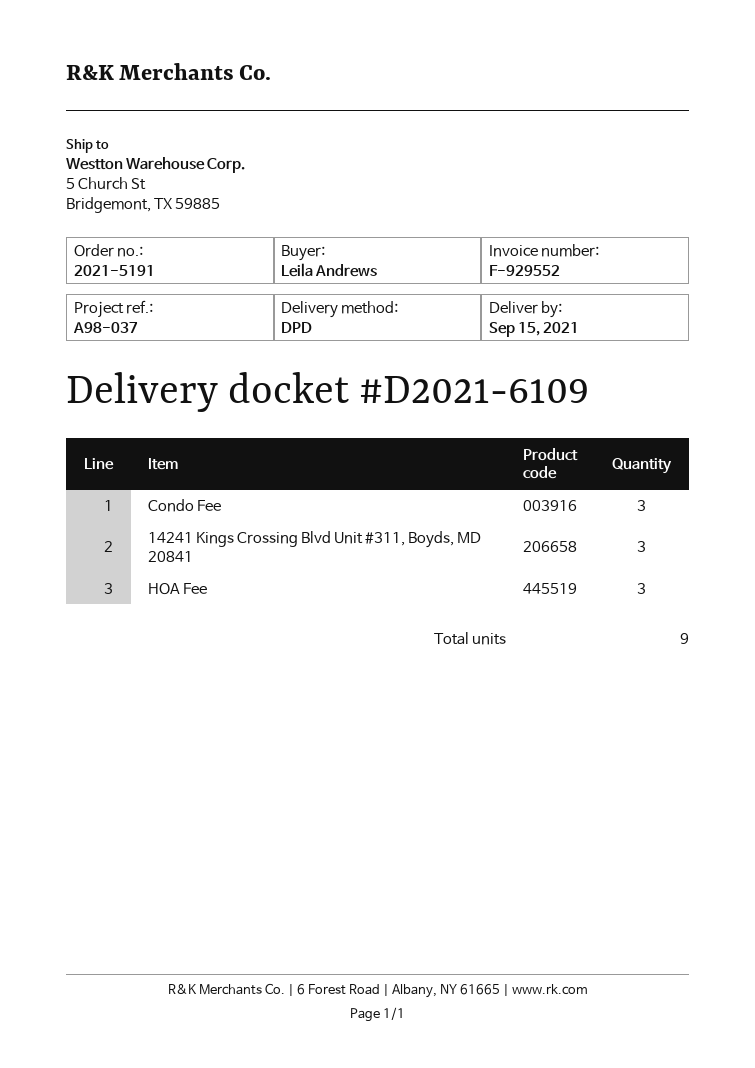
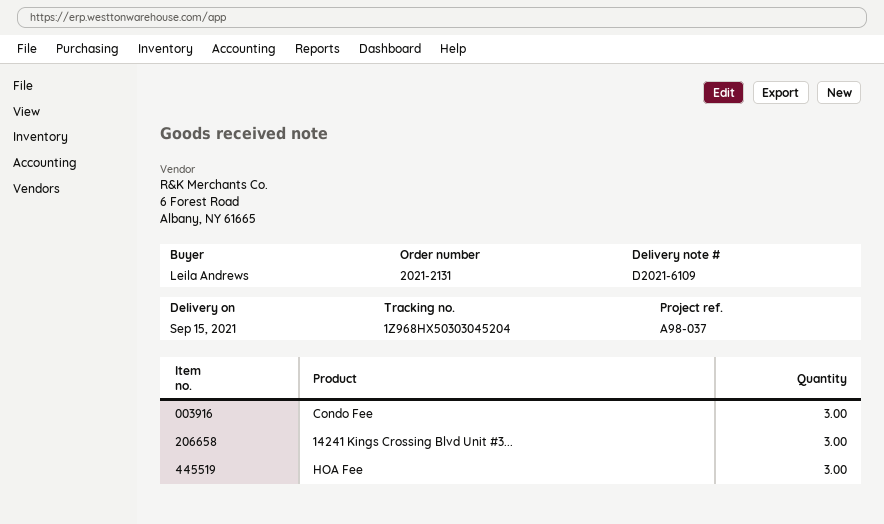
order number: 2021-5191 -> 2021-2131

